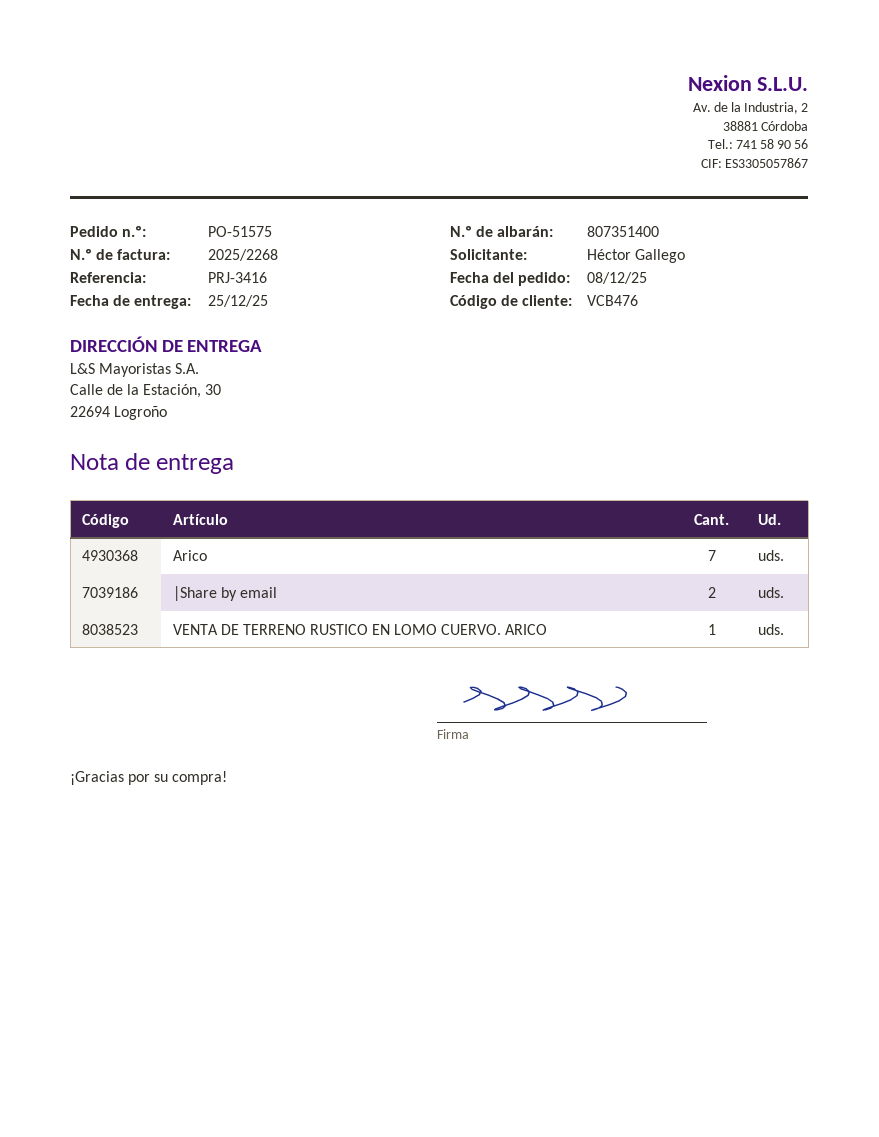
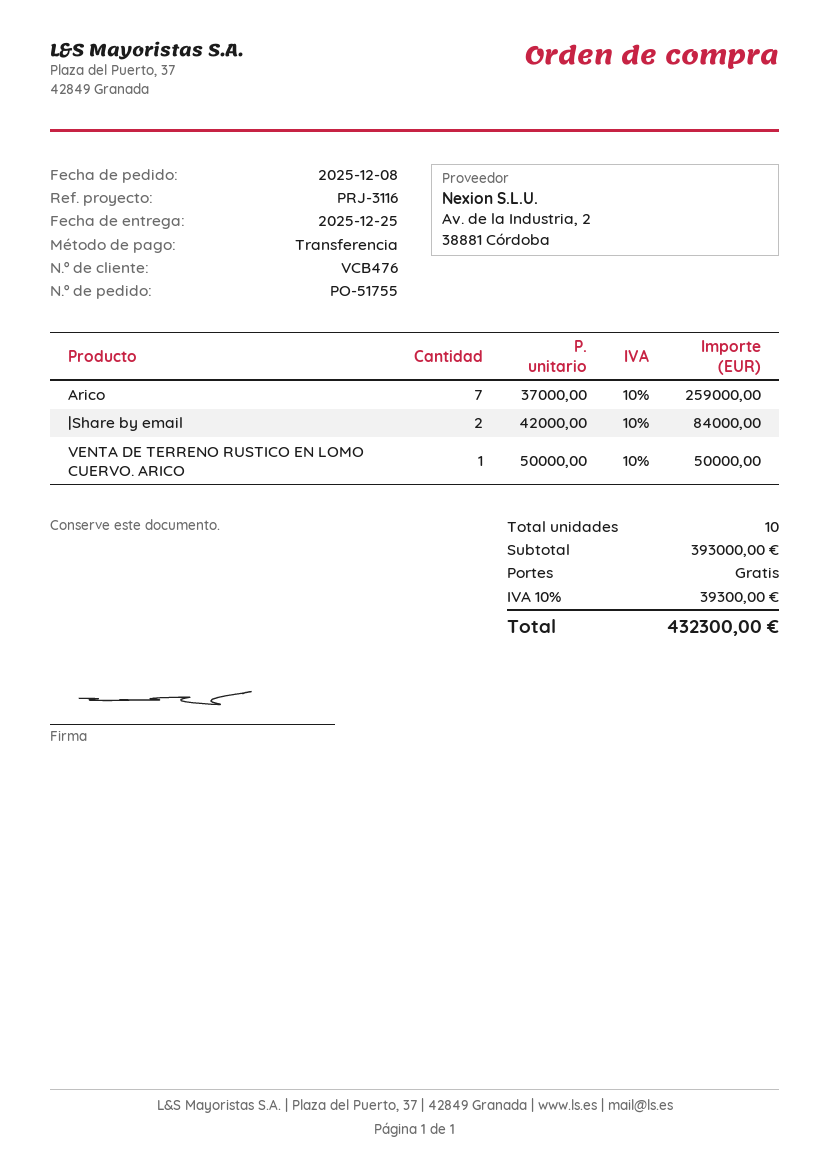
order number: PO-51575 -> PO-51755
reference: PRJ-3416 -> PRJ-3116

